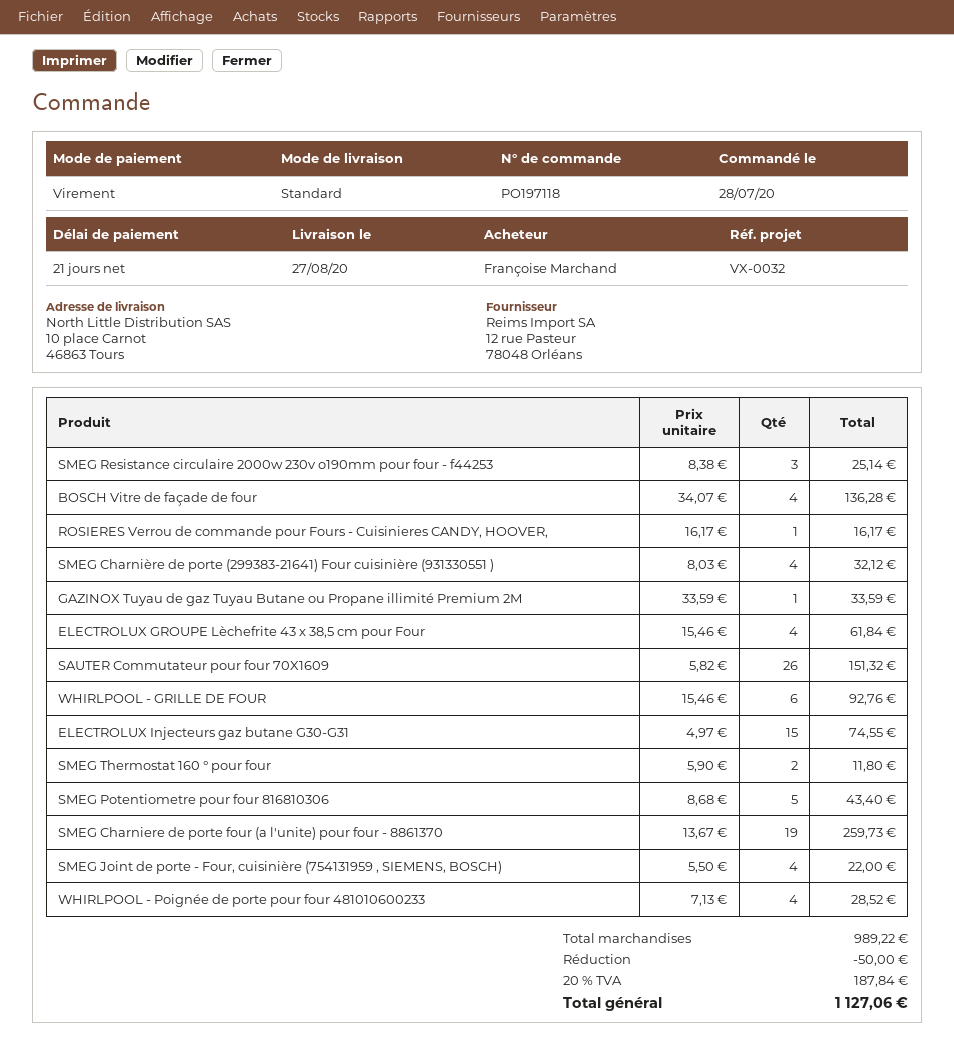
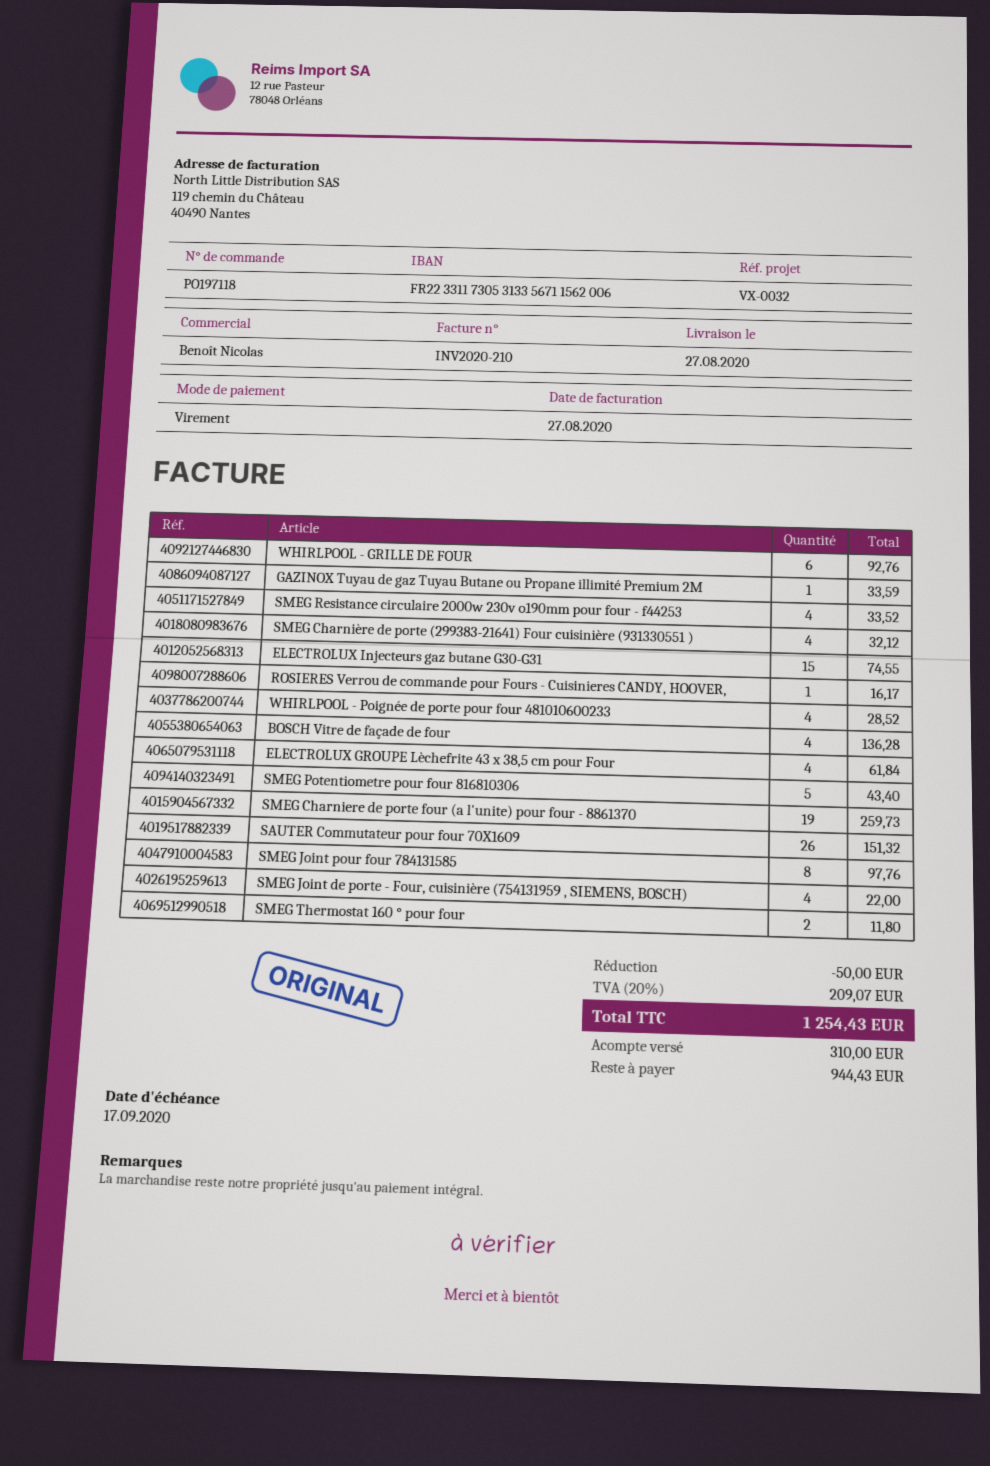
SMEG Resistance circulaire 2000w 230v o190mm pour four - f44253: 3 for 25.14 -> 4 for 33.52
SMEG Joint pour four 784131585: none -> 8 for 97.76
tax: 20% = 187.84 -> 20% = 209.07
total: 1127.06 -> 1254.43

